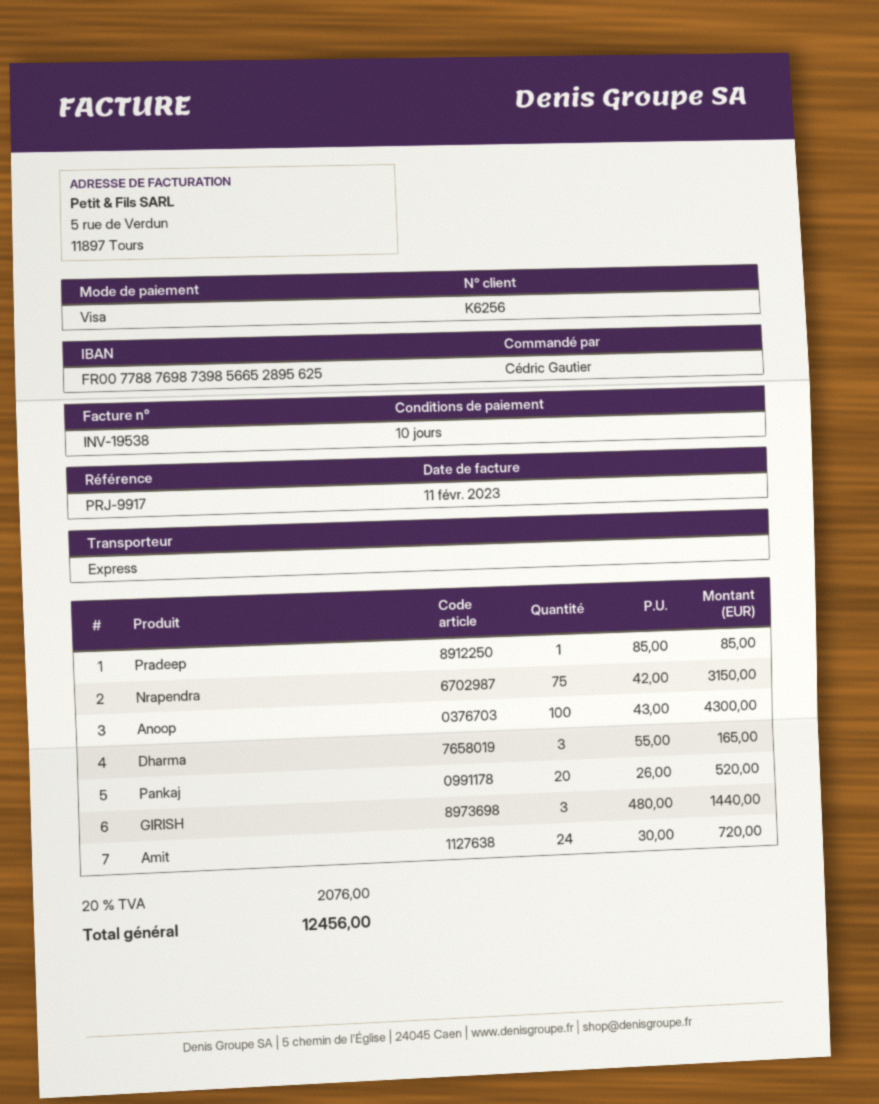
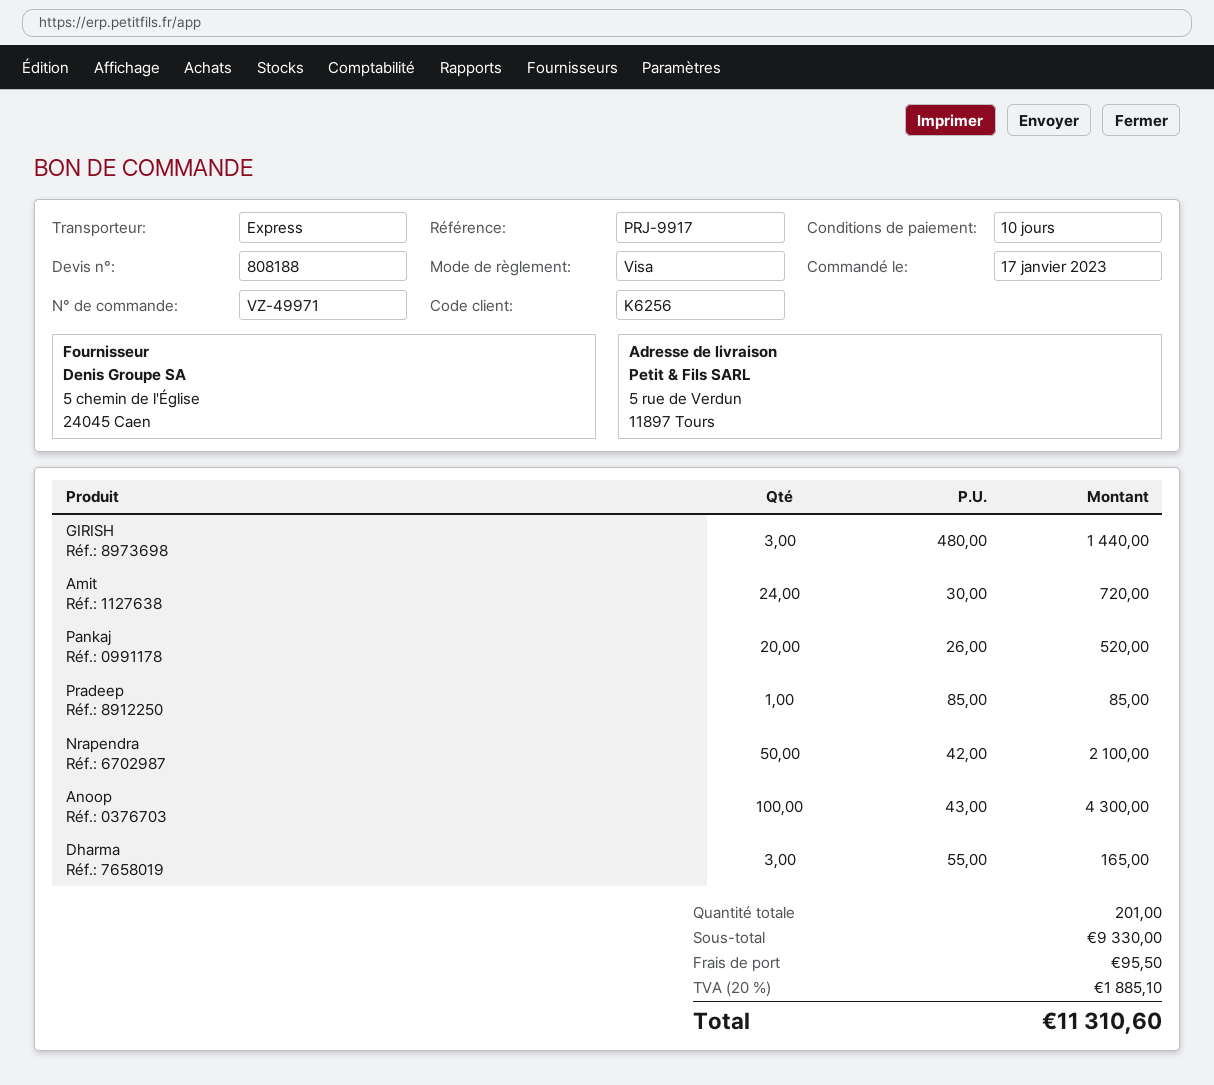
Nrapendra: 75 x 42.00 = 3150.00 -> 50 x 42.00 = 2100.00
shipping: none -> 95.50
tax: 20% = 2076.00 -> 20% = 1885.10
total: 12456.00 -> 11310.60

